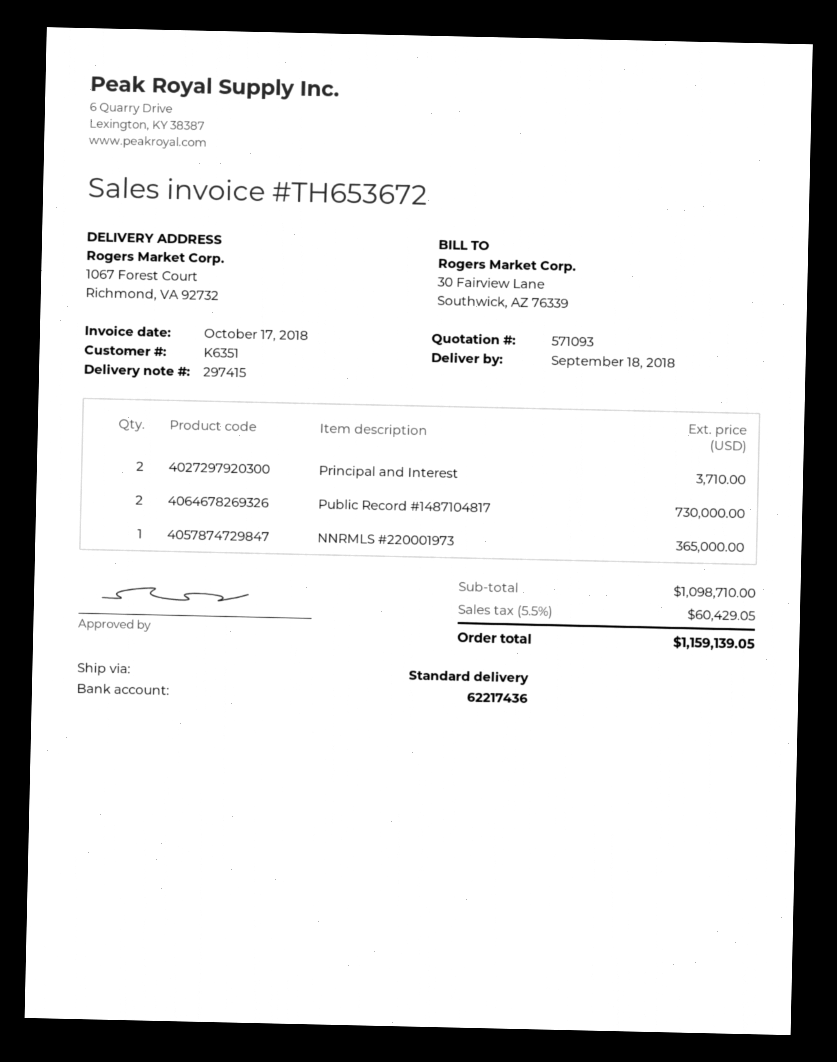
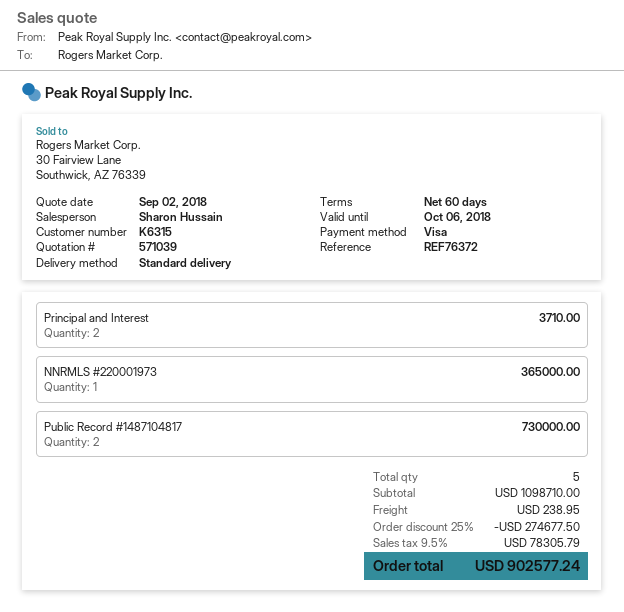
quote number: 571093 -> 571039
customer number: K6351 -> K6315
discount: none -> 25% = 274677.50
shipping: none -> 238.95
tax: 5.5% = 60429.05 -> 9.5% = 78305.79
total: 1159139.05 -> 902577.24

